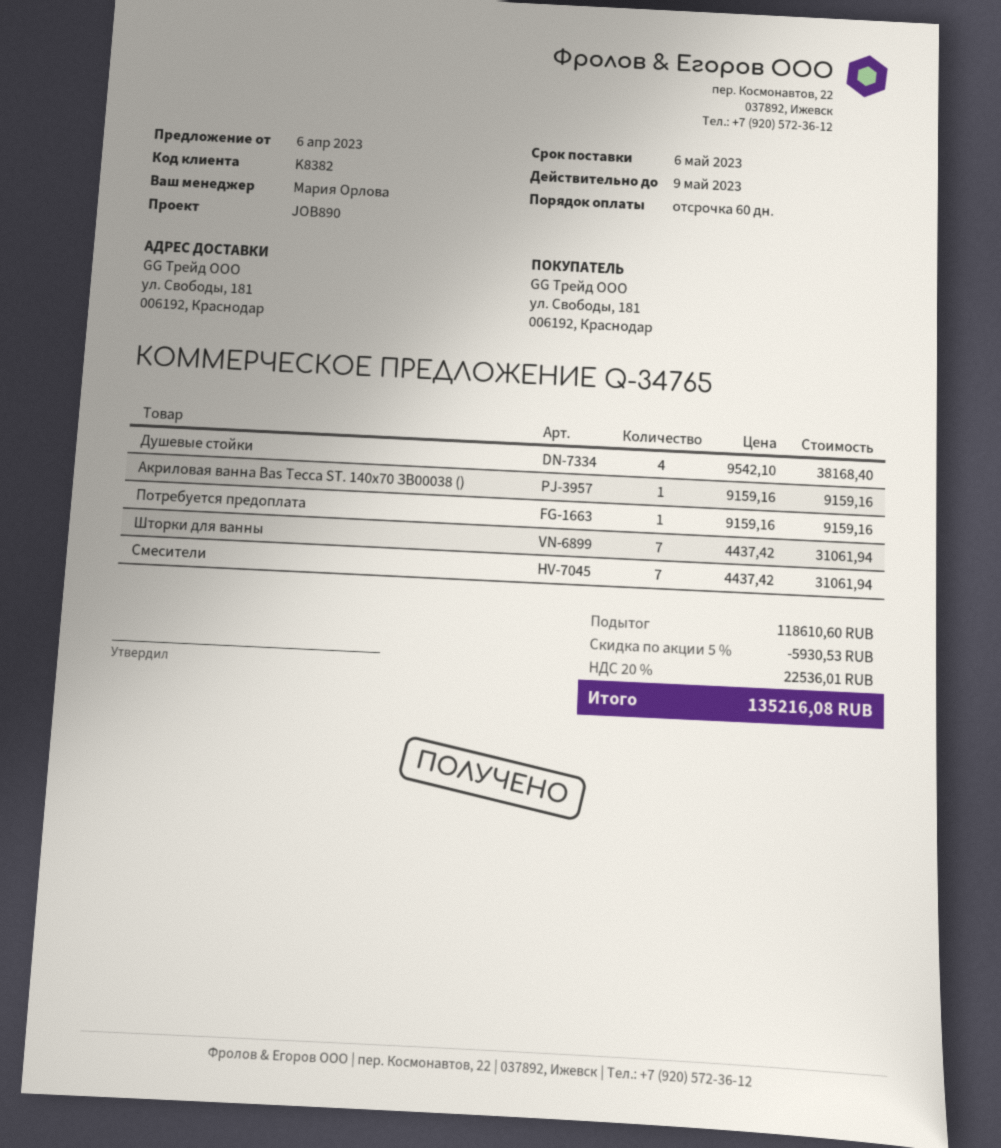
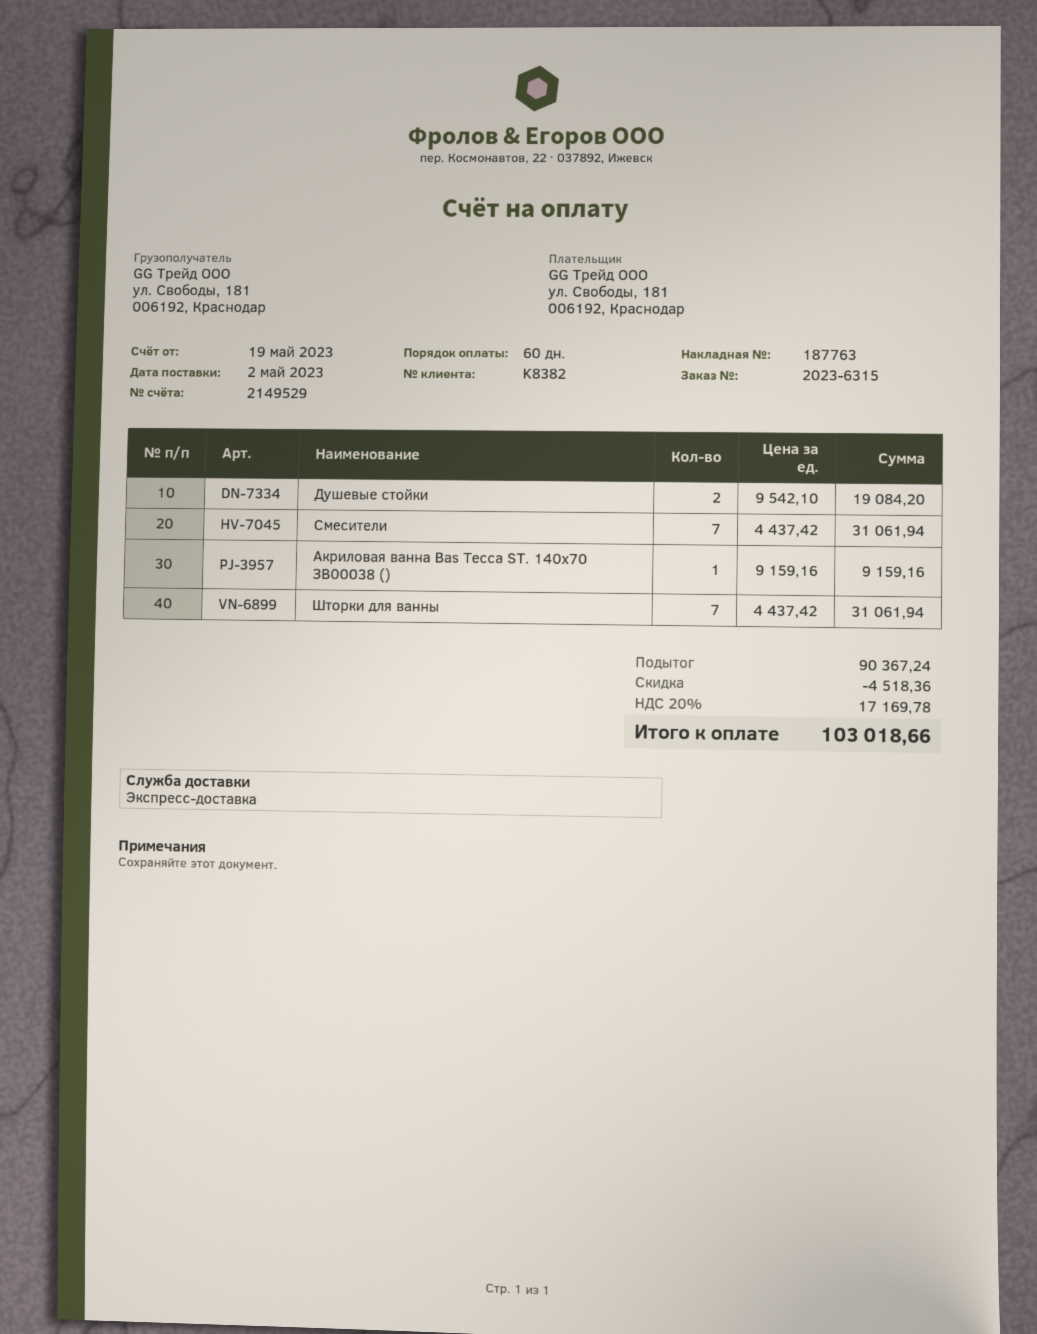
delivery date: 2023-05-06 -> 2023-05-02
Душевые стойки: 4 x 9542.10 = 38168.40 -> 2 x 9542.10 = 19084.20
Потребуется предоплата: 1 x 9159.16 = 9159.16 -> none
subtotal: 118610.60 -> 90367.24
discount: 5930.53 -> 4518.36
tax: 20% = 22536.01 -> 20% = 17169.78
total: 135216.08 -> 103018.66

